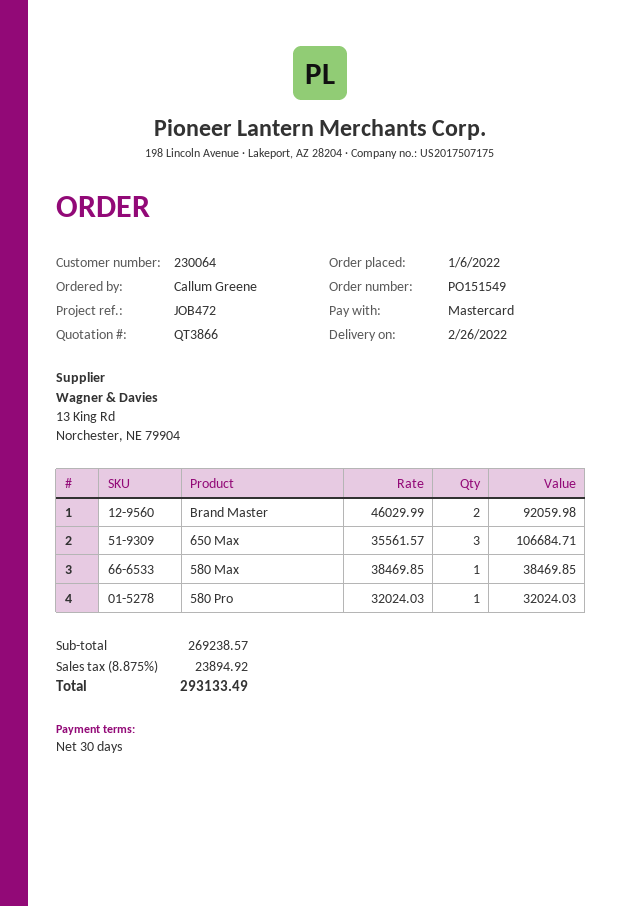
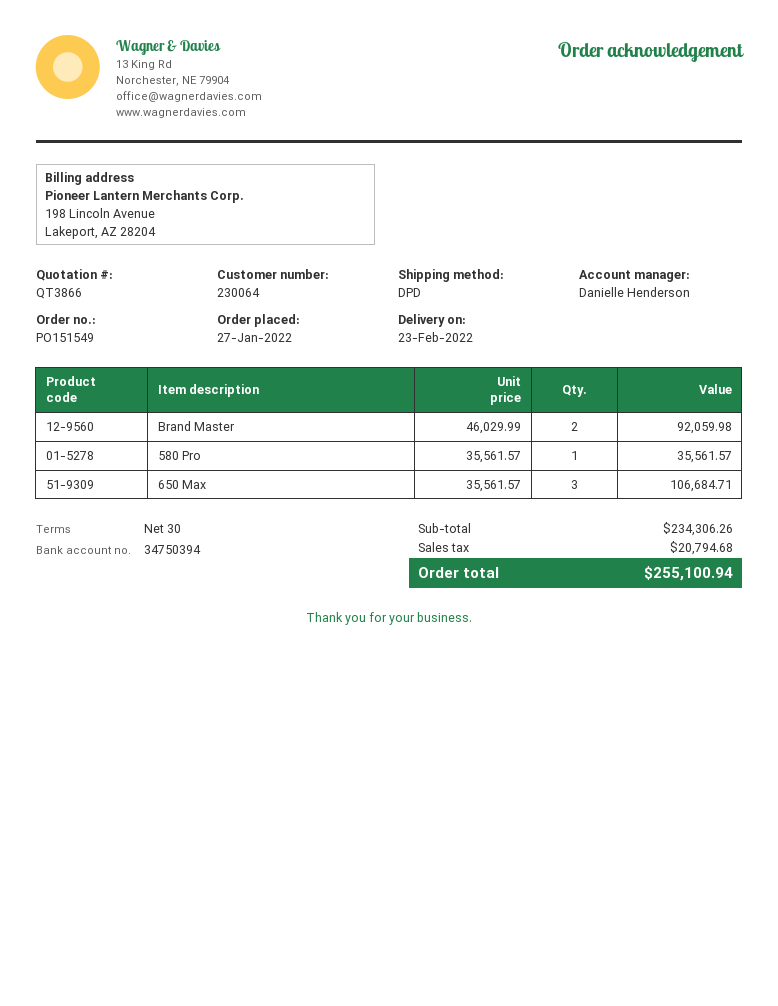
order date: 2022-01-06 -> 2022-01-27
delivery date: 2022-02-26 -> 2022-02-23
580 Max: 1 x 38469.85 = 38469.85 -> none
580 Pro: 1 x 32024.03 = 32024.03 -> 1 x 35561.57 = 35561.57
subtotal: 269238.57 -> 234306.26
tax: 23894.92 -> 20794.68
total: 293133.49 -> 255100.94

